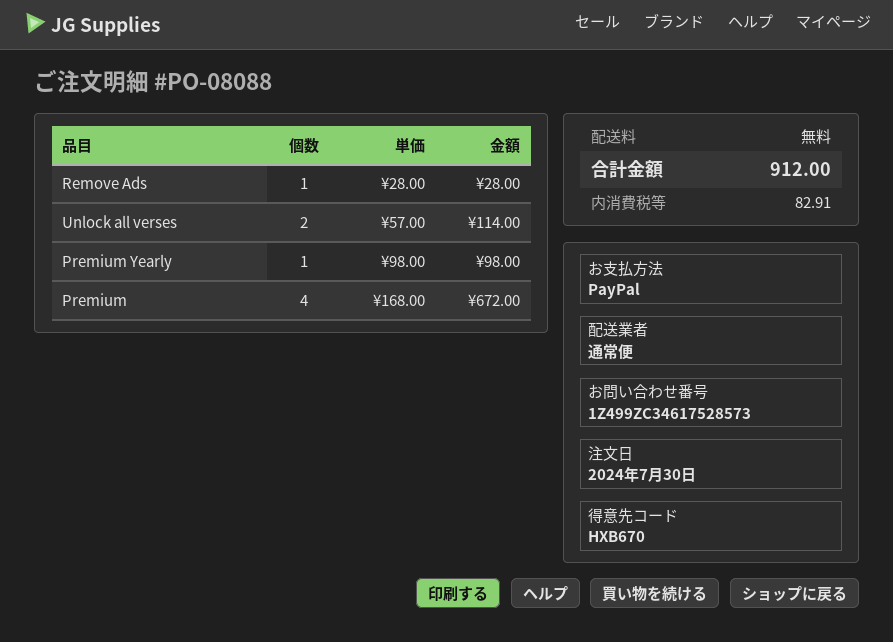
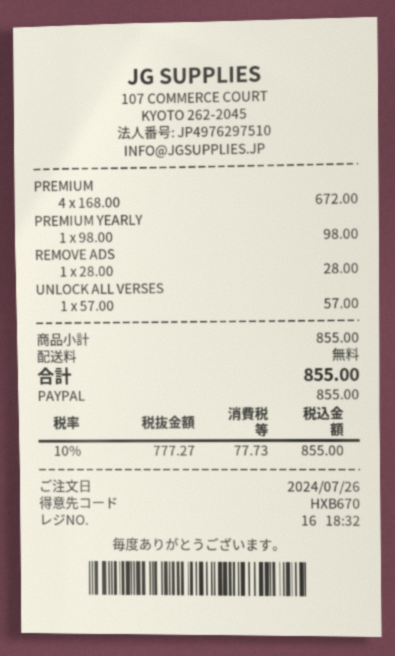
order date: 2024-07-30 -> 2024-07-26
Unlock all verses: 2 x 57.00 = 114.00 -> 1 x 57.00 = 57.00
tax: 82.91 -> 77.73
total: 912.00 -> 855.00

